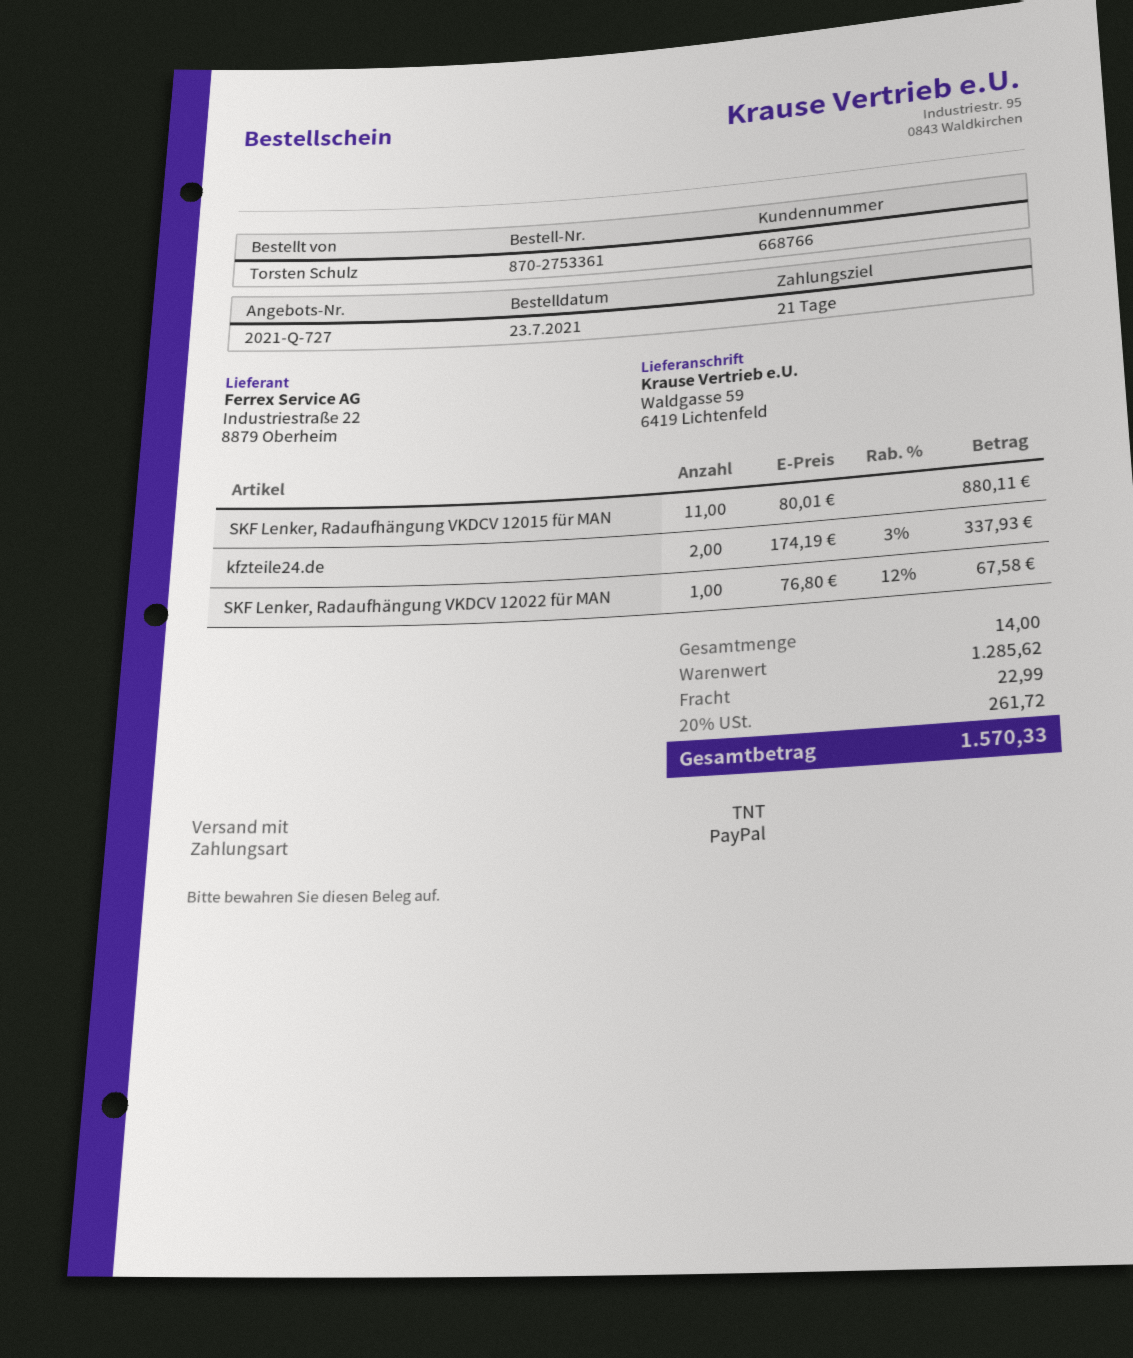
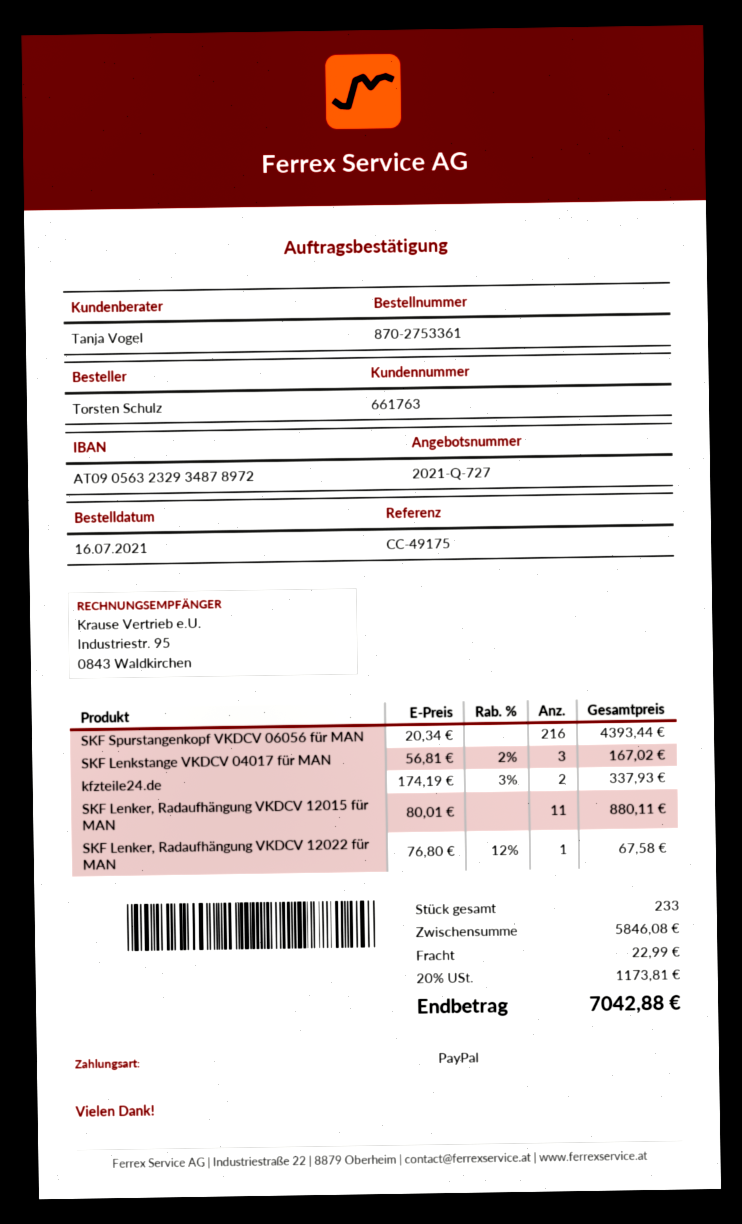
order date: 2021-07-23 -> 2021-07-16
customer number: 668766 -> 661763
SKF Spurstangenkopf VKDCV 06056 für MAN: none -> 216 x 20.34 = 4393.44
SKF Lenkstange VKDCV 04017 für MAN: none -> 3 x 56.81 - 2% = 167.02
total quantity: 14 -> 233
subtotal: 1285.62 -> 5846.08
tax: 20% = 261.72 -> 20% = 1173.81
total: 1570.33 -> 7042.88

